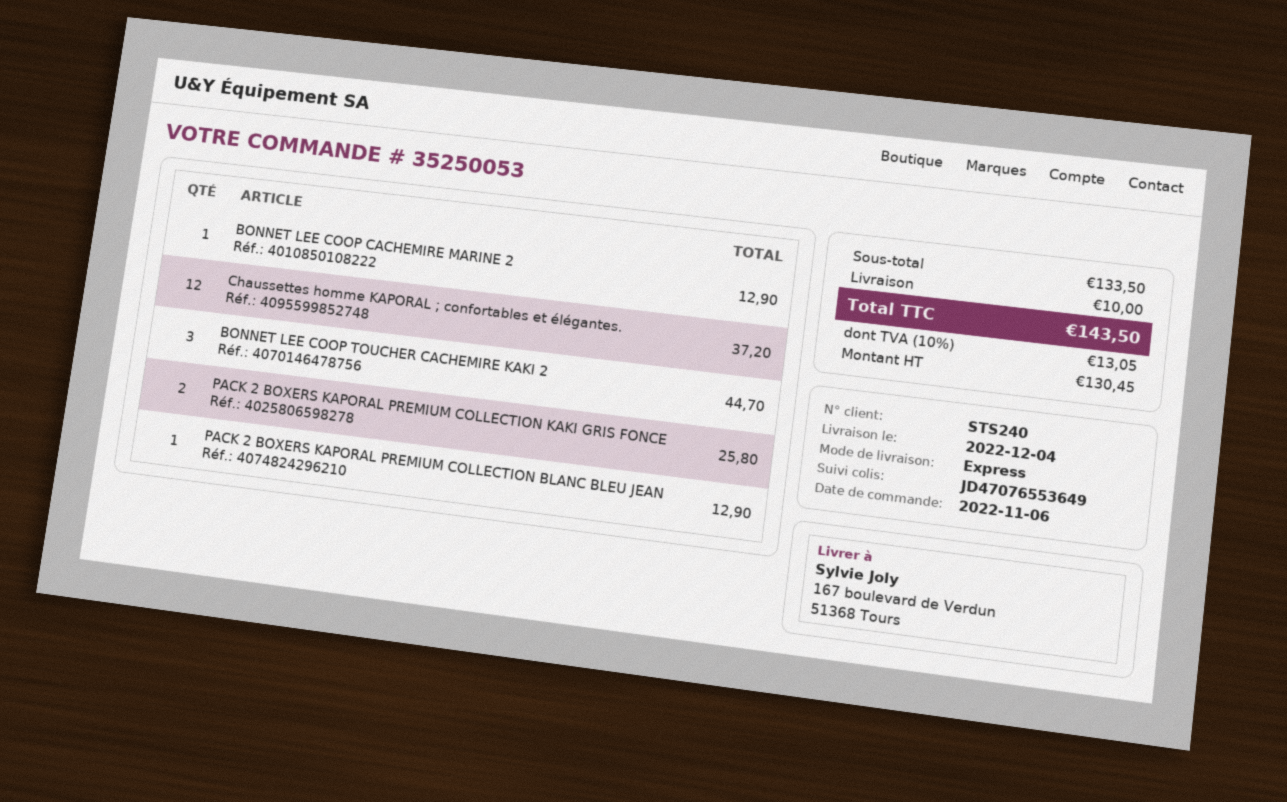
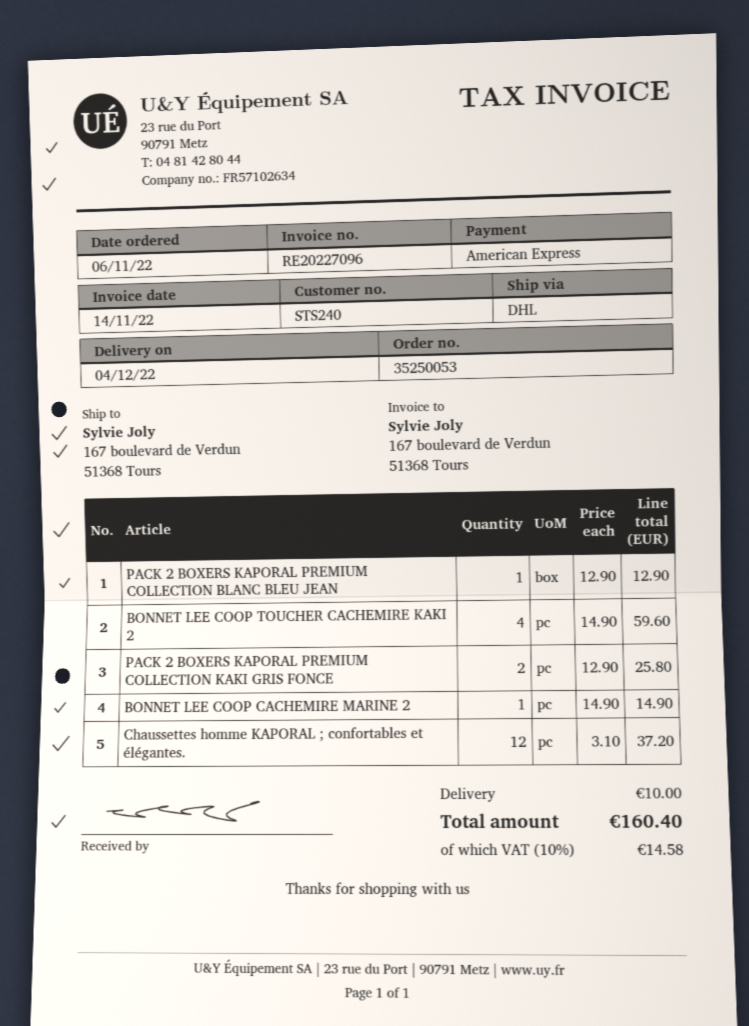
shipping method: express -> DHL
BONNET LEE COOP CACHEMIRE MARINE 2: 1 for 12.90 -> 1 for 14.90
BONNET LEE COOP TOUCHER CACHEMIRE KAKI 2: 3 for 44.70 -> 4 for 59.60
tax: 10% = 13.05 -> 10% = 14.58
total: 143.50 -> 160.40

